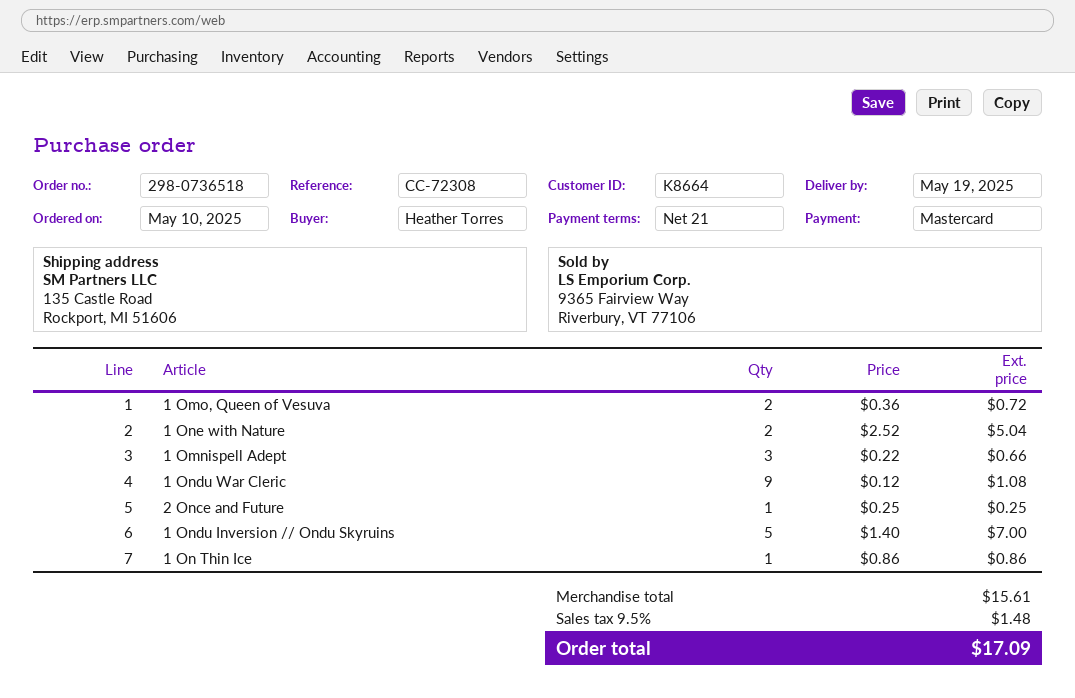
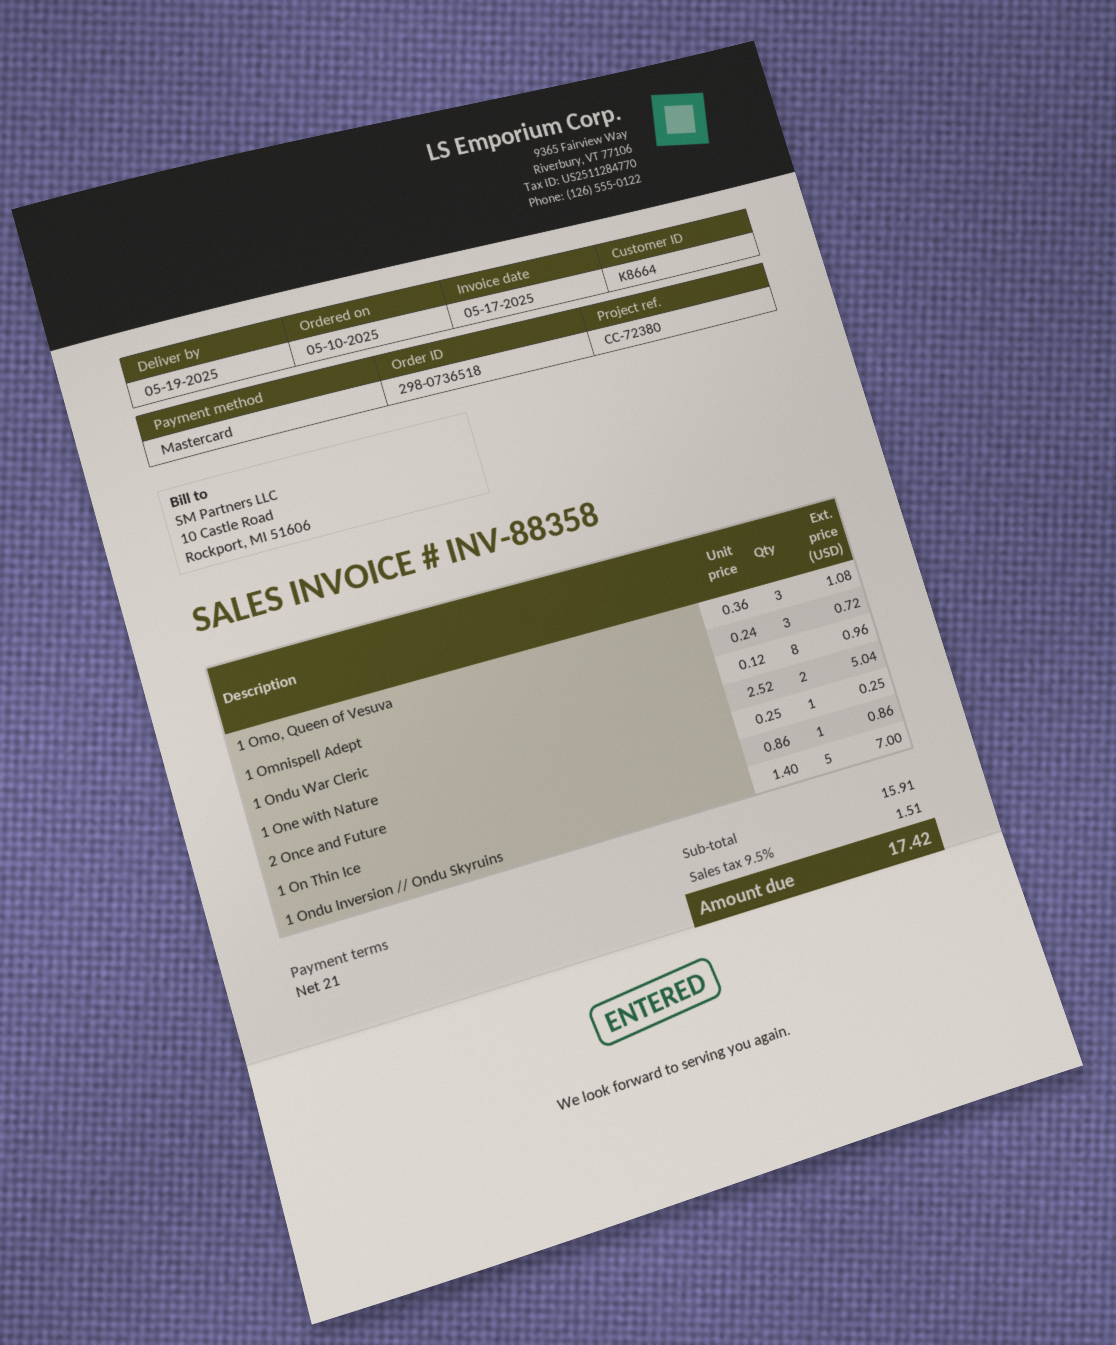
reference: CC-72308 -> CC-72380
1 Omo, Queen of Vesuva: 2 x 0.36 = 0.72 -> 3 x 0.36 = 1.08
1 Omnispell Adept: 3 x 0.22 = 0.66 -> 3 x 0.24 = 0.72
1 Ondu War Cleric: 9 x 0.12 = 1.08 -> 8 x 0.12 = 0.96
subtotal: 15.61 -> 15.91
tax: 9.5% = 1.48 -> 9.5% = 1.51
total: 17.09 -> 17.42

